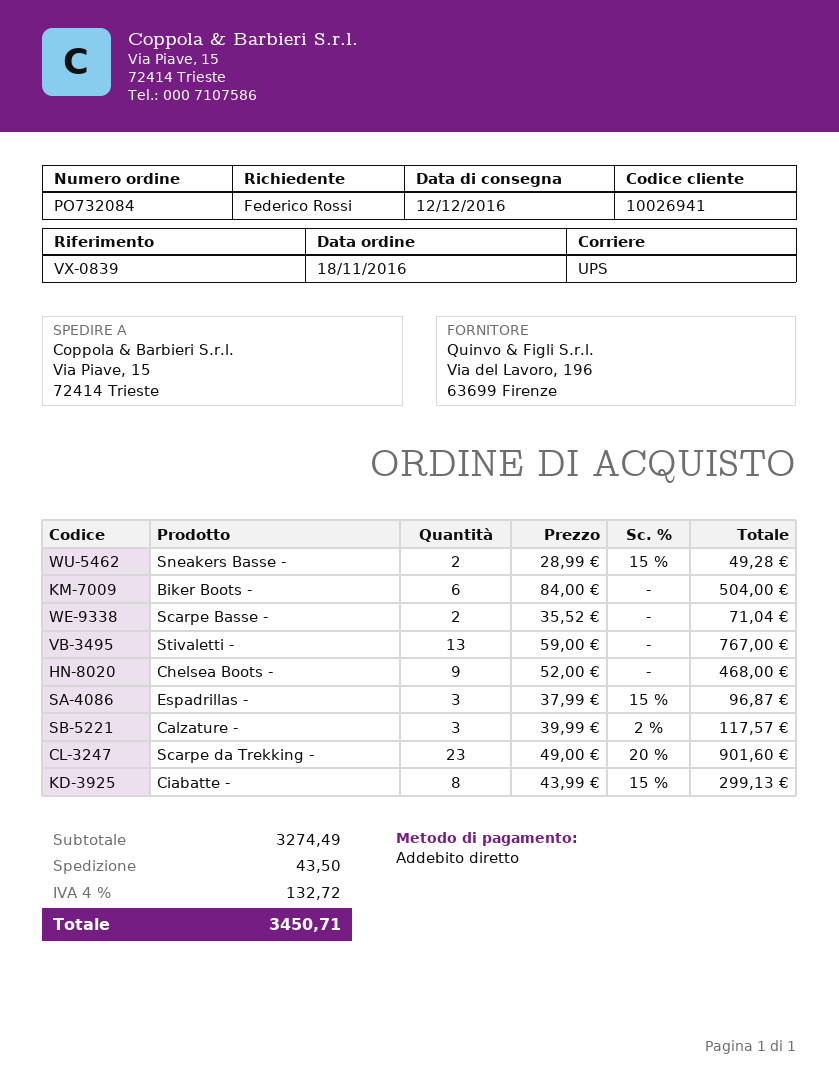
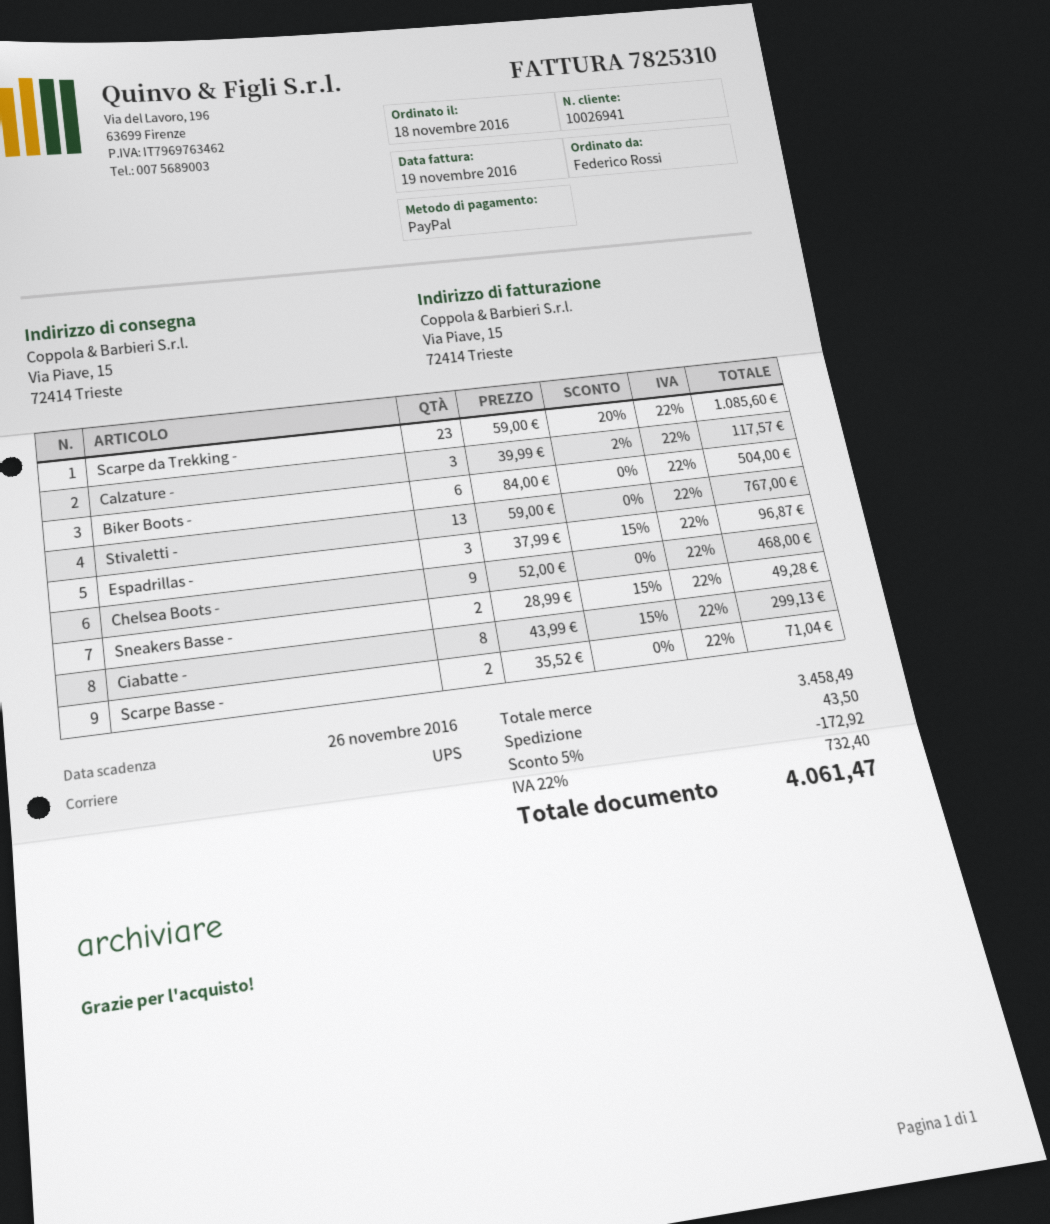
payment method: direct debit -> PayPal
Scarpe da Trekking -: 23 x 49.00 - 20% = 901.60 -> 23 x 59.00 - 20% = 1085.60
subtotal: 3274.49 -> 3458.49
discount: none -> 5% = 172.92
tax: 4% = 132.72 -> 22% = 732.40
total: 3450.71 -> 4061.47

